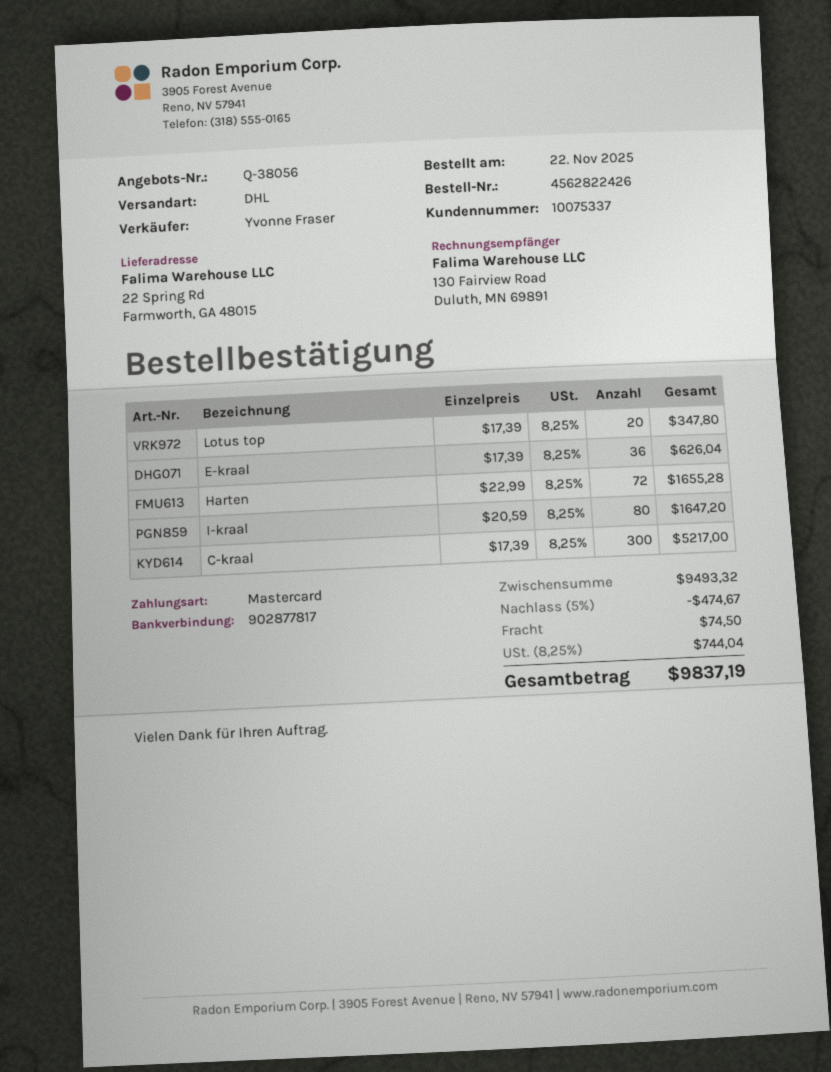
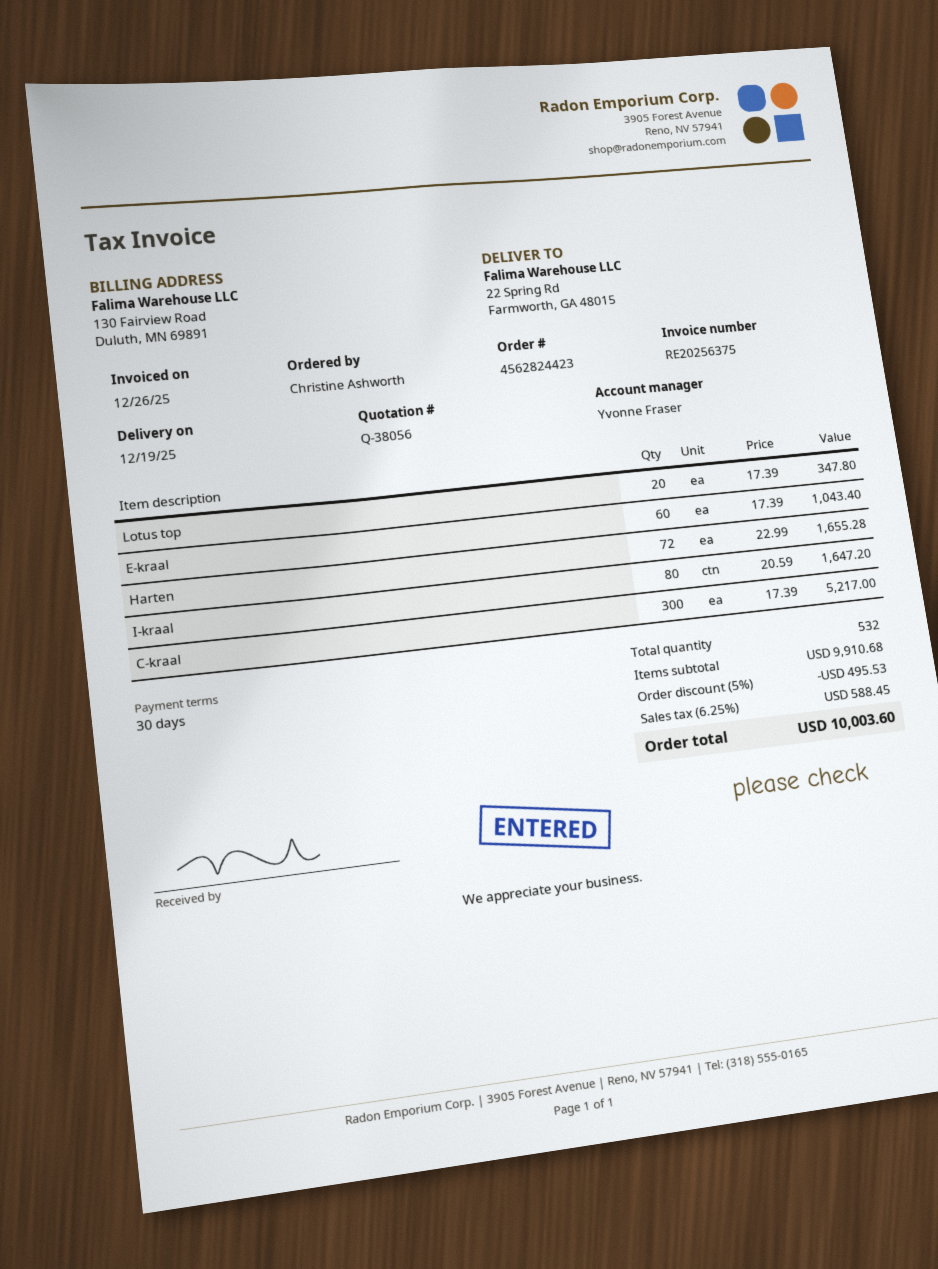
order number: 4562822426 -> 4562824423
E-kraal: 36 x 17.39 = 626.04 -> 60 x 17.39 = 1043.40
subtotal: 9493.32 -> 9910.68
discount: 5% = 474.67 -> 5% = 495.53
shipping: 74.50 -> none
tax: 8.25% = 744.04 -> 6.25% = 588.45
total: 9837.19 -> 10003.60

